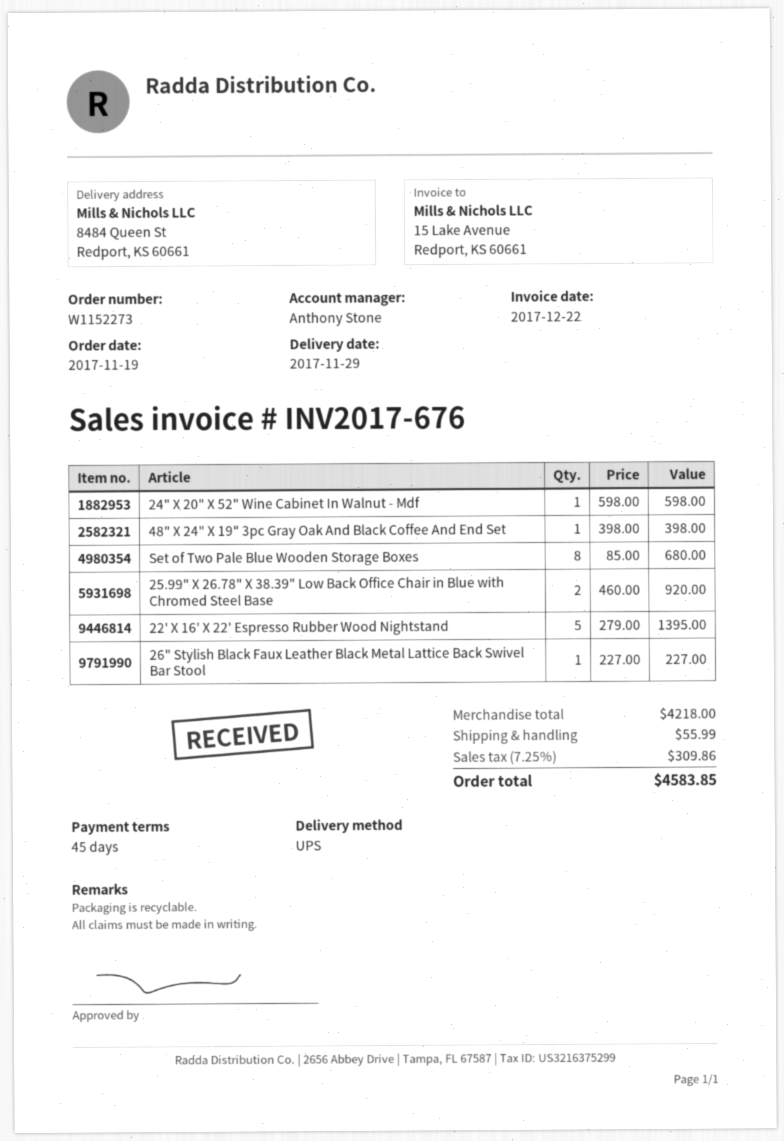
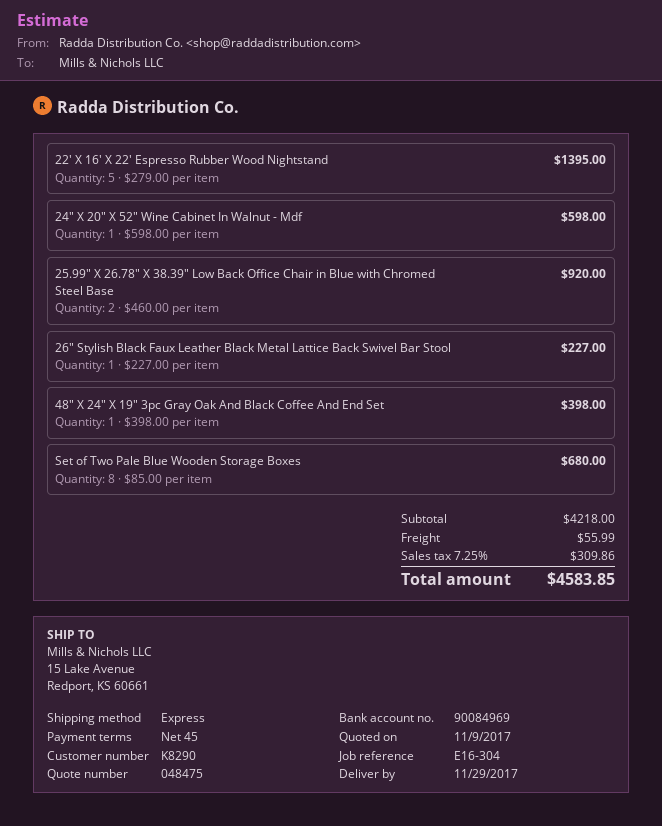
shipping method: UPS -> express
ship to: 8484 Queen St, Redport, KS 60661 -> 15 Lake Avenue, Redport, KS 60661

